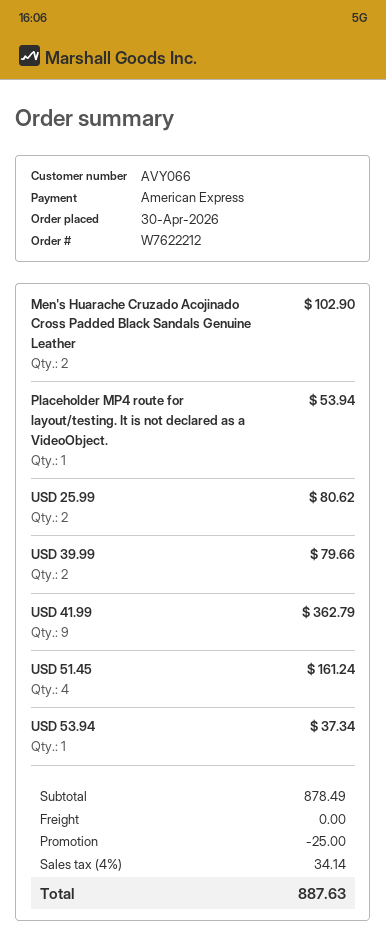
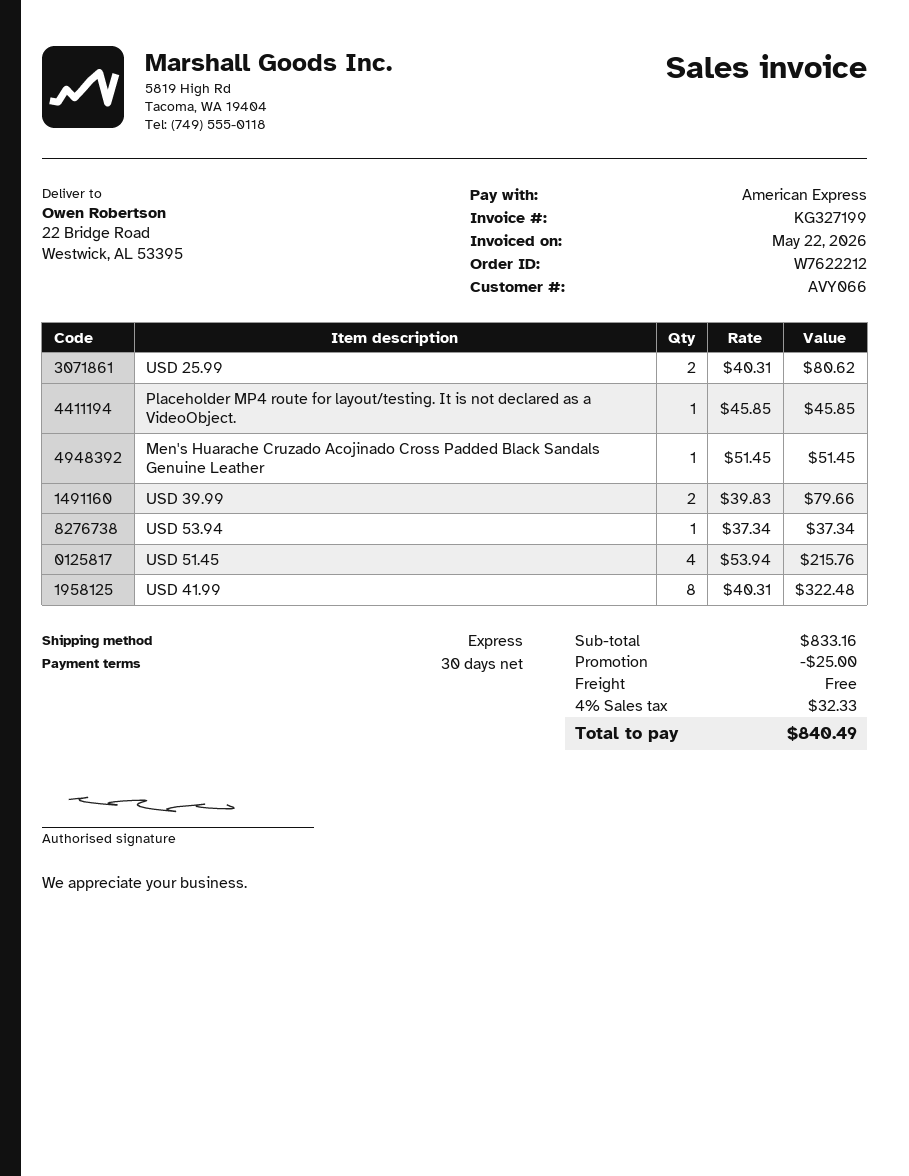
Men's Huarache Cruzado Acojinado Cross Padded Black Sandals Genuine Leather: 2 for 102.90 -> 1 for 51.45
Placeholder MP4 route for layout/testing. It is not declared as a VideoObject.: 1 for 53.94 -> 1 for 45.85
USD 41.99: 9 for 362.79 -> 8 for 322.48
USD 51.45: 4 for 161.24 -> 4 for 215.76
subtotal: 878.49 -> 833.16
tax: 4% = 34.14 -> 4% = 32.33
total: 887.63 -> 840.49

